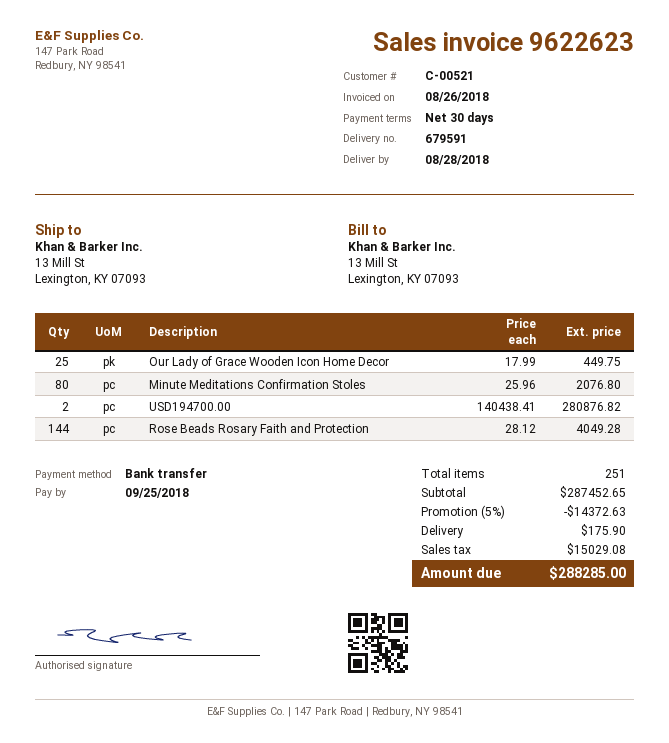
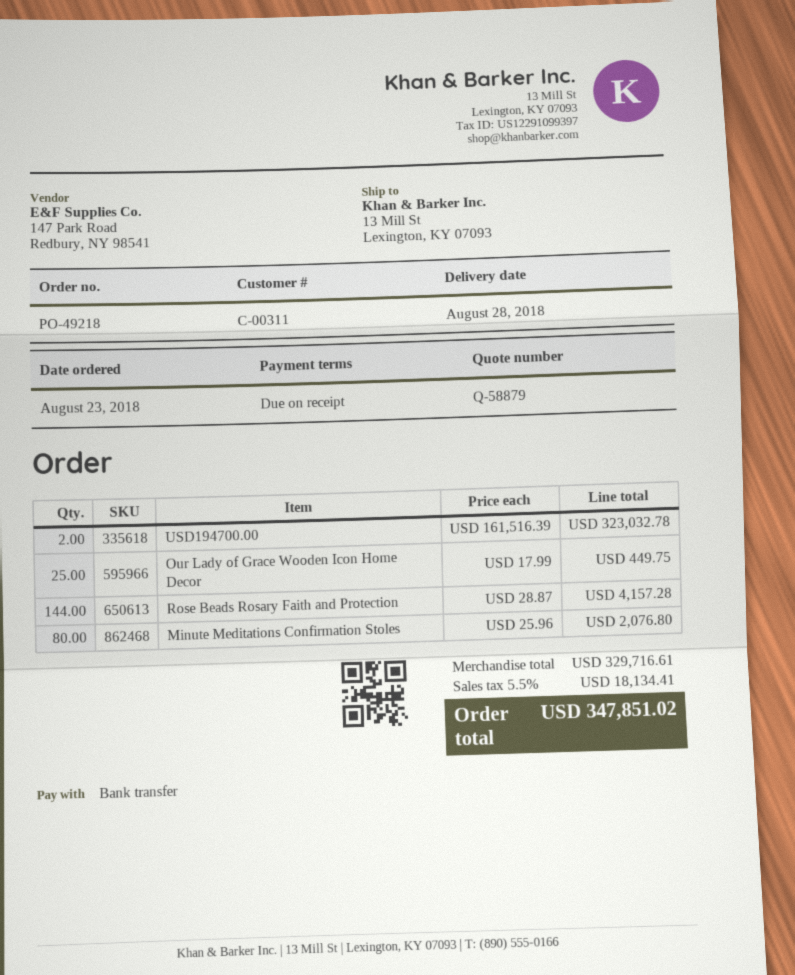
payment terms: 30 days -> on receipt
customer number: C-00521 -> C-00311
USD194700.00: 2 x 140438.41 = 280876.82 -> 2 x 161516.39 = 323032.78
Rose Beads Rosary Faith and Protection: 144 x 28.12 = 4049.28 -> 144 x 28.87 = 4157.28
subtotal: 287452.65 -> 329716.61
discount: 5% = 14372.63 -> none
shipping: 175.90 -> none
tax: 15029.08 -> 18134.41
total: 288285.00 -> 347851.02

